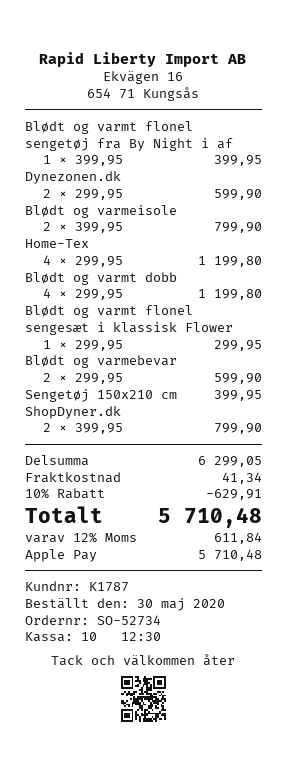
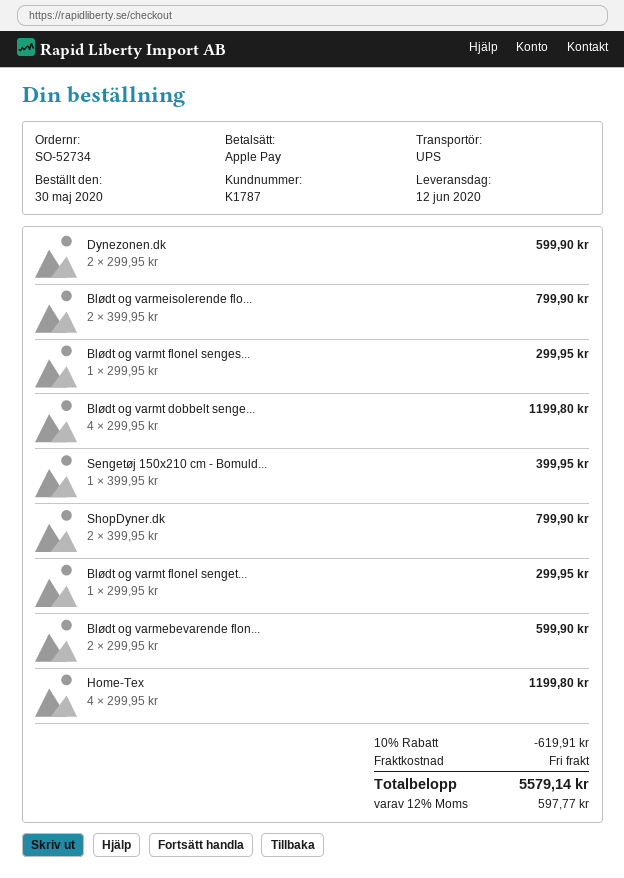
Blødt og varmt flonel sengetøj fra By Night i af: 1 x 399.95 = 399.95 -> 1 x 299.95 = 299.95
discount: 10% = 629.91 -> 10% = 619.91
shipping: 41.34 -> 0.00
tax: 12% = 611.84 -> 12% = 597.77
total: 5710.48 -> 5579.14

